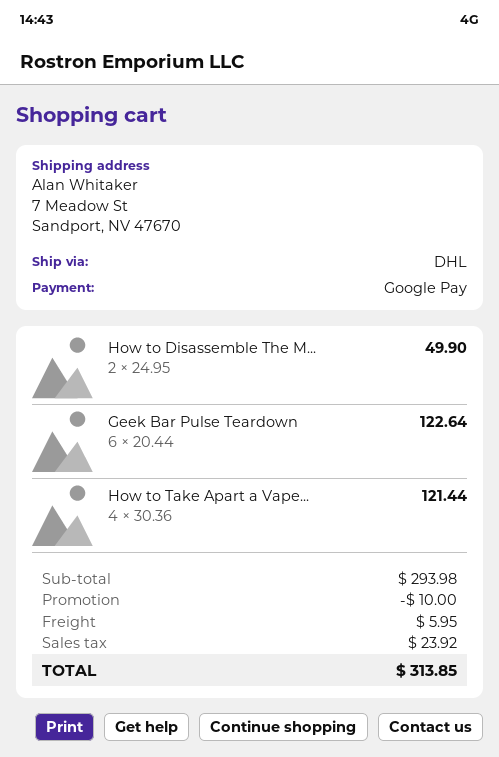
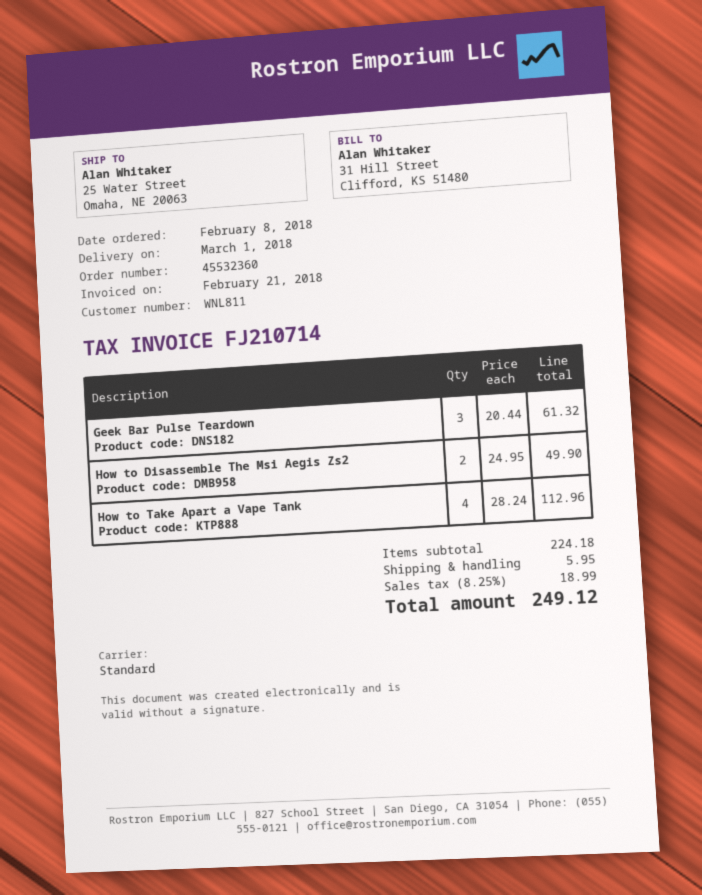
shipping method: DHL -> standard
ship to: 7 Meadow St, Sandport, NV 47670 -> 25 Water Street, Omaha, NE 20063
Geek Bar Pulse Teardown: 6 x 20.44 = 122.64 -> 3 x 20.44 = 61.32
How to Take Apart a Vape...: 4 x 30.36 = 121.44 -> 4 x 28.24 = 112.96
subtotal: 293.98 -> 224.18
discount: 10.00 -> none
tax: 23.92 -> 18.99
total: 313.85 -> 249.12

